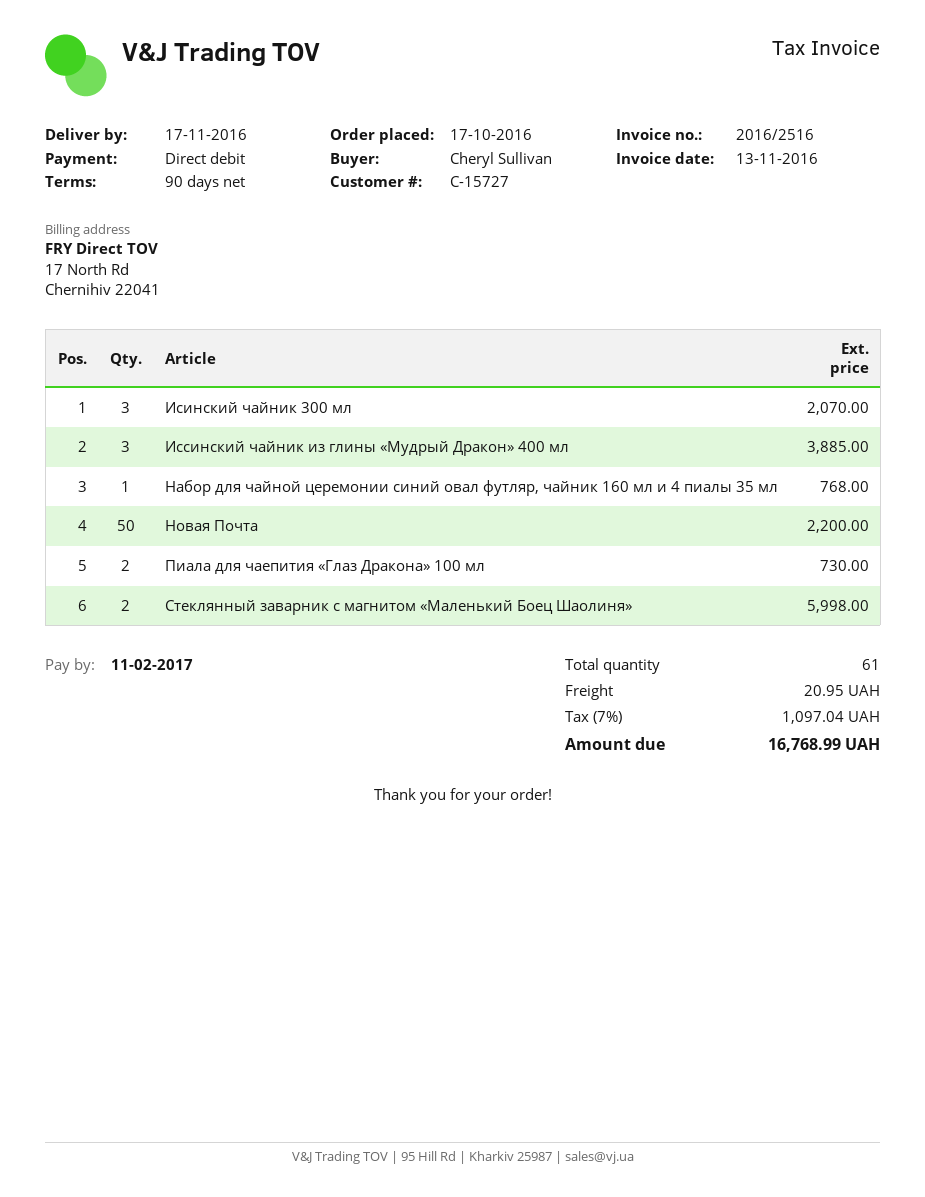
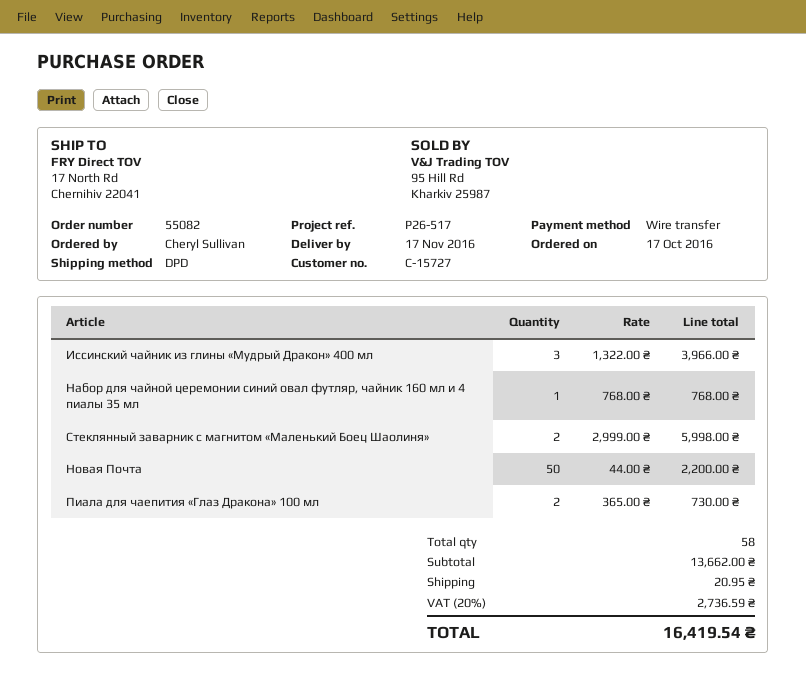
payment method: direct debit -> bank transfer
Исинский чайник 300 мл: 3 for 2070.00 -> none
Иссинский чайник из глины «Мудрый Дракон» 400 мл: 3 for 3885.00 -> 3 for 3966.00
total quantity: 61 -> 58
tax: 7% = 1097.04 -> 20% = 2736.59
total: 16768.99 -> 16419.54

